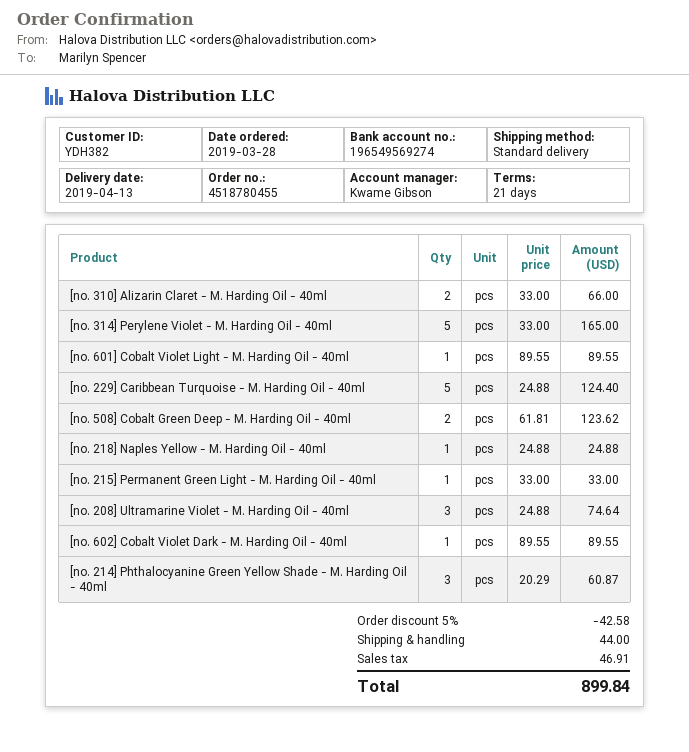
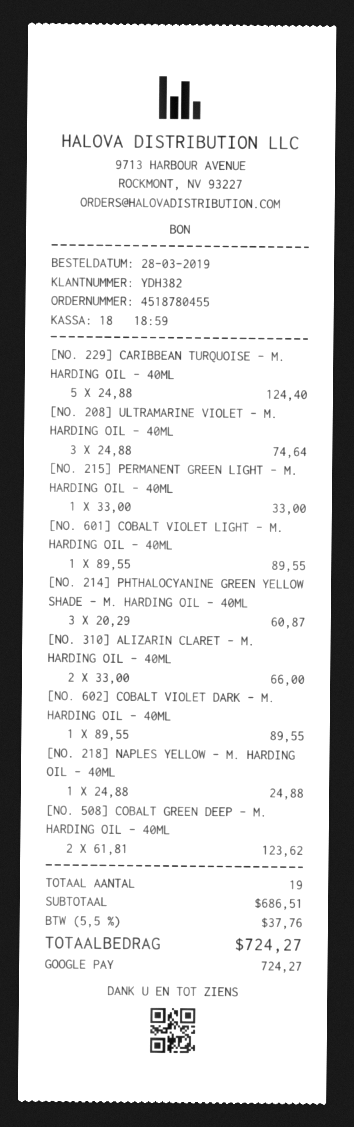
[no. 314] Perylene Violet - M. Harding Oil - 40ml: 5 x 33.00 = 165.00 -> none
discount: 5% = 42.58 -> none
shipping: 44.00 -> none
tax: 46.91 -> 37.76
total: 899.84 -> 724.27

